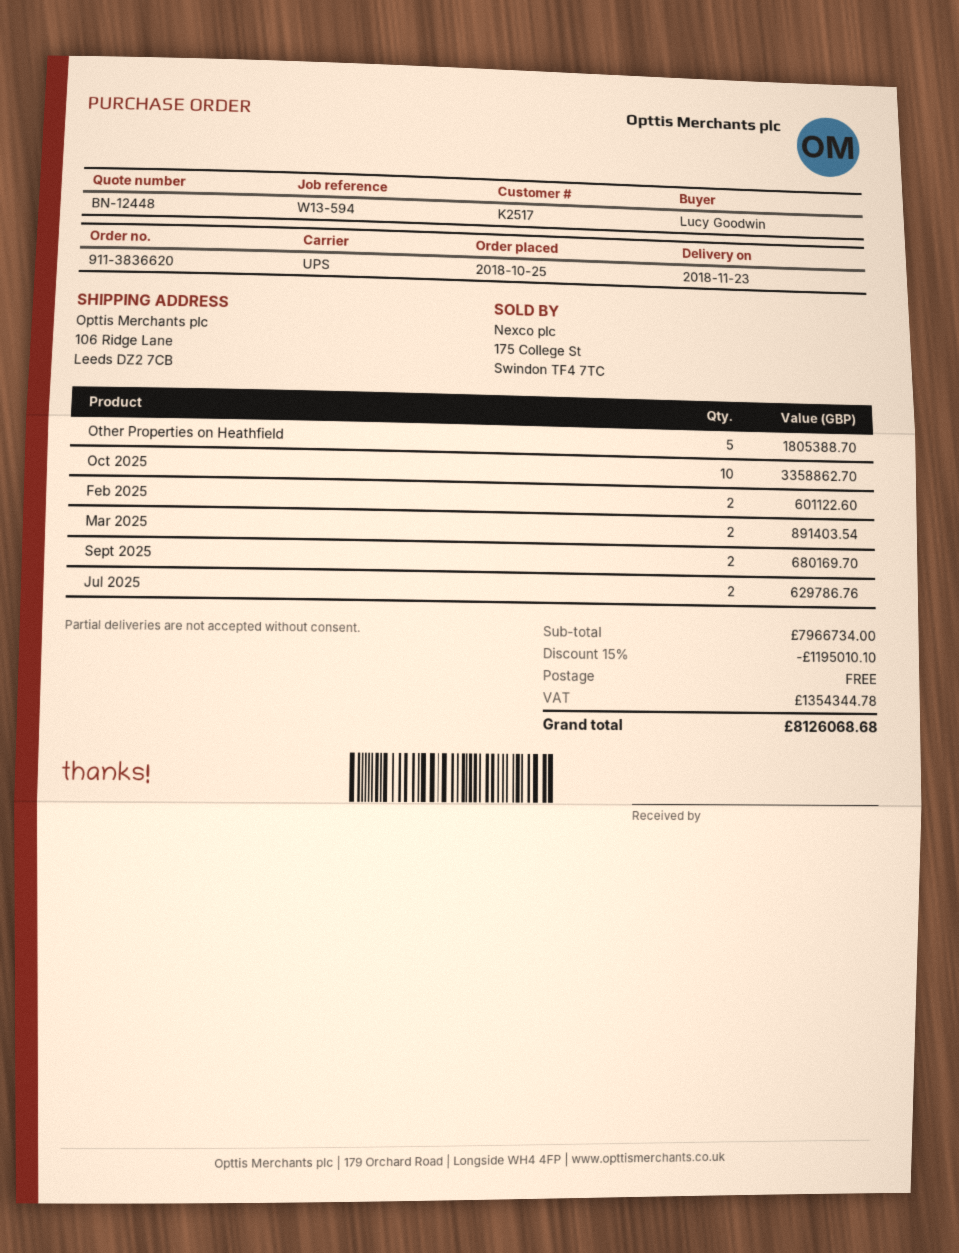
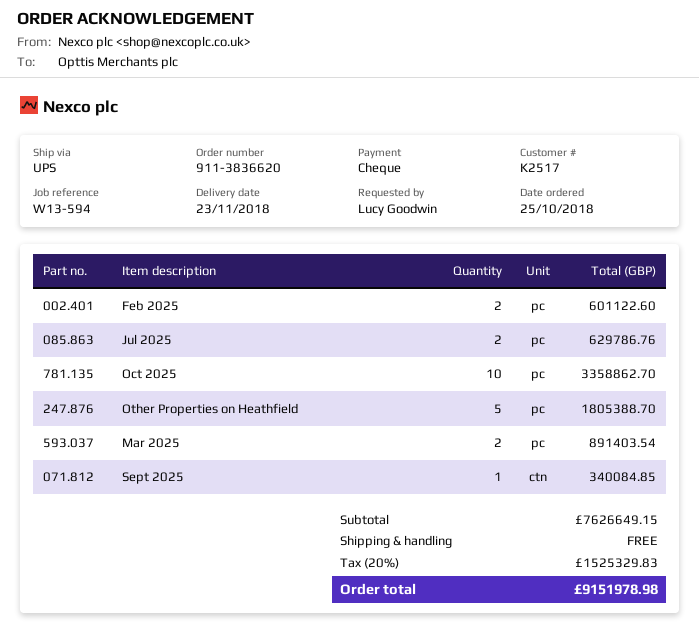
Sept 2025: 2 for 680169.70 -> 1 for 340084.85
subtotal: 7966734.00 -> 7626649.15
discount: 15% = 1195010.10 -> none
tax: 1354344.78 -> 1525329.83
total: 8126068.68 -> 9151978.98

